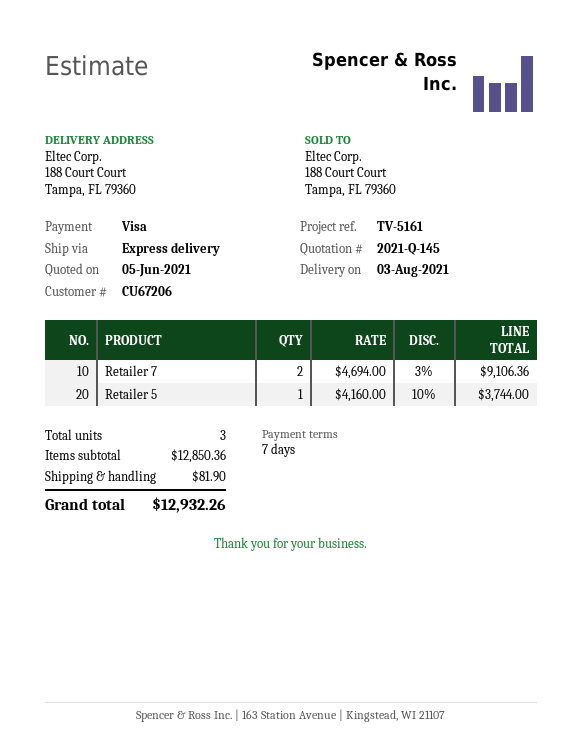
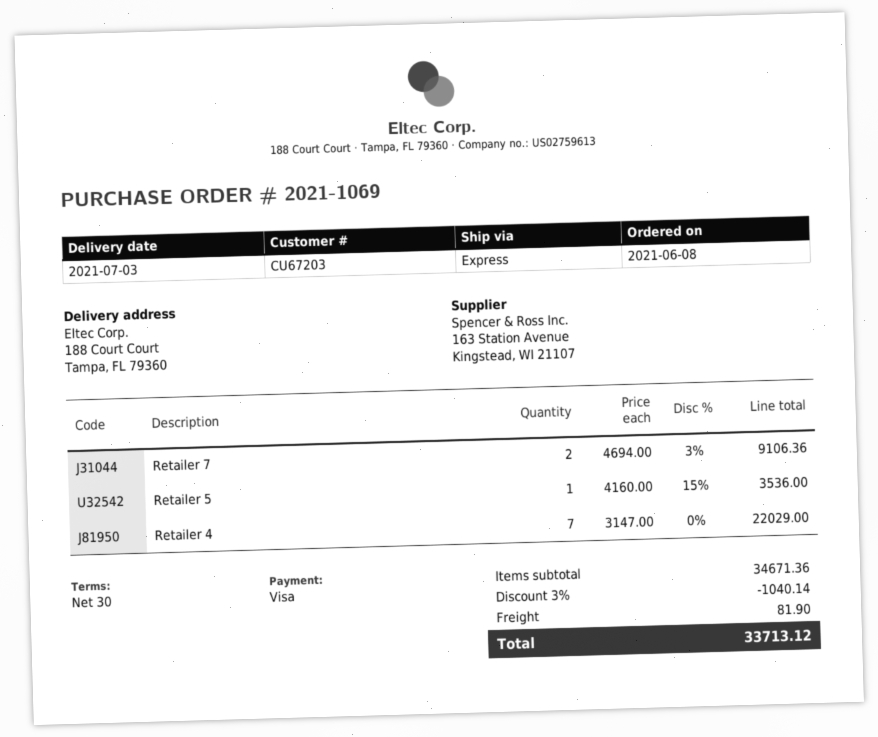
delivery date: 2021-08-03 -> 2021-07-03
payment terms: 7 days -> 30 days
customer number: CU67206 -> CU67203
Retailer 5: 1 x 4160.00 - 10% = 3744.00 -> 1 x 4160.00 - 15% = 3536.00
Retailer 4: none -> 7 x 3147.00 = 22029.00
subtotal: 12850.36 -> 34671.36
discount: none -> 3% = 1040.14
total: 12932.26 -> 33713.12

